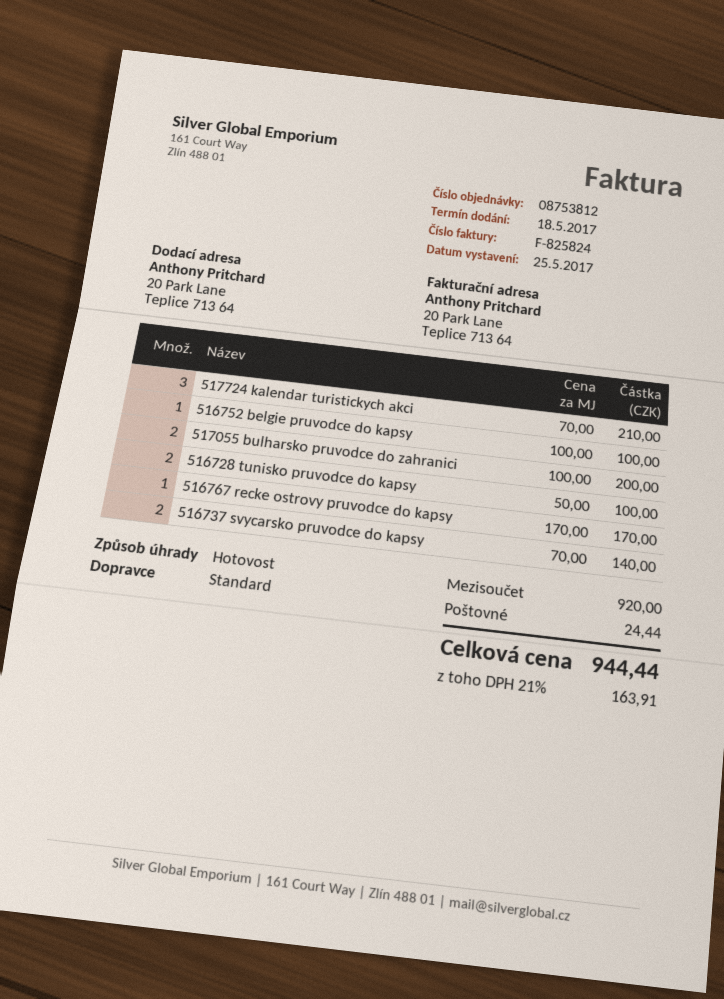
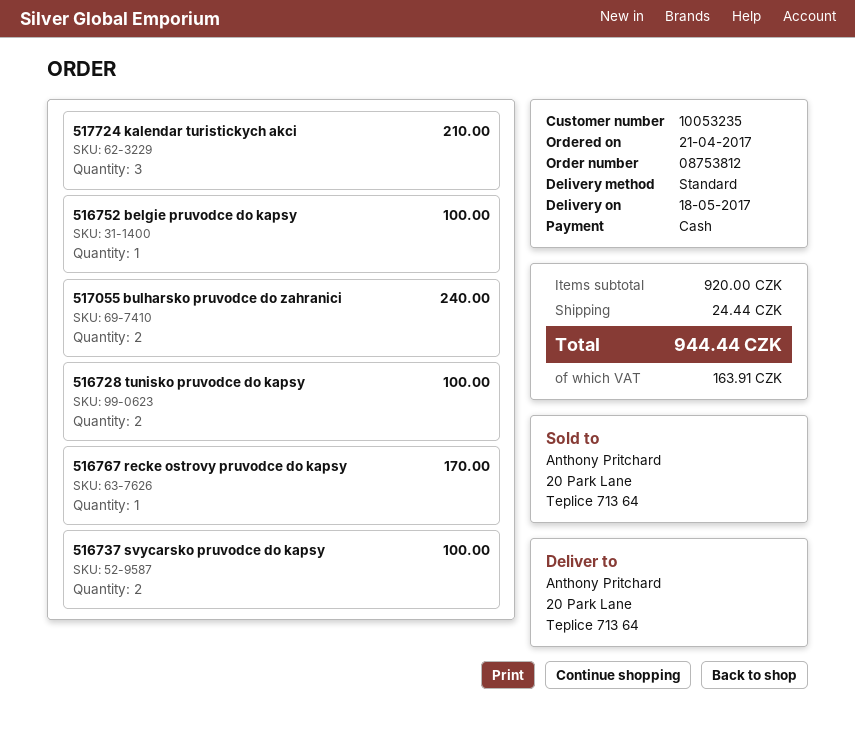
517055 bulharsko pruvodce do zahranici: 2 for 200.00 -> 2 for 240.00
516737 svycarsko pruvodce do kapsy: 2 for 140.00 -> 2 for 100.00

